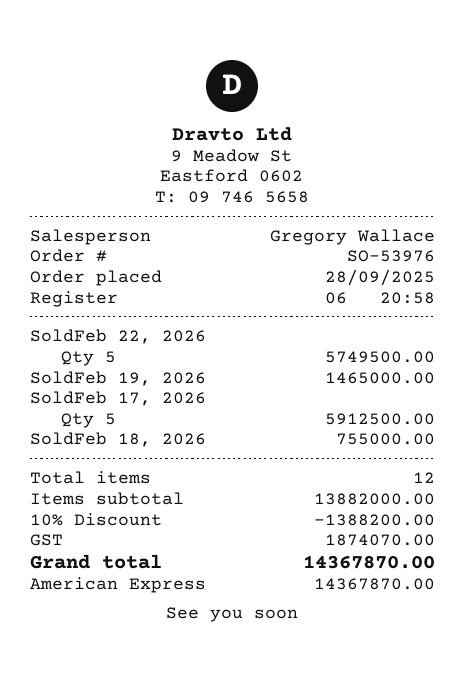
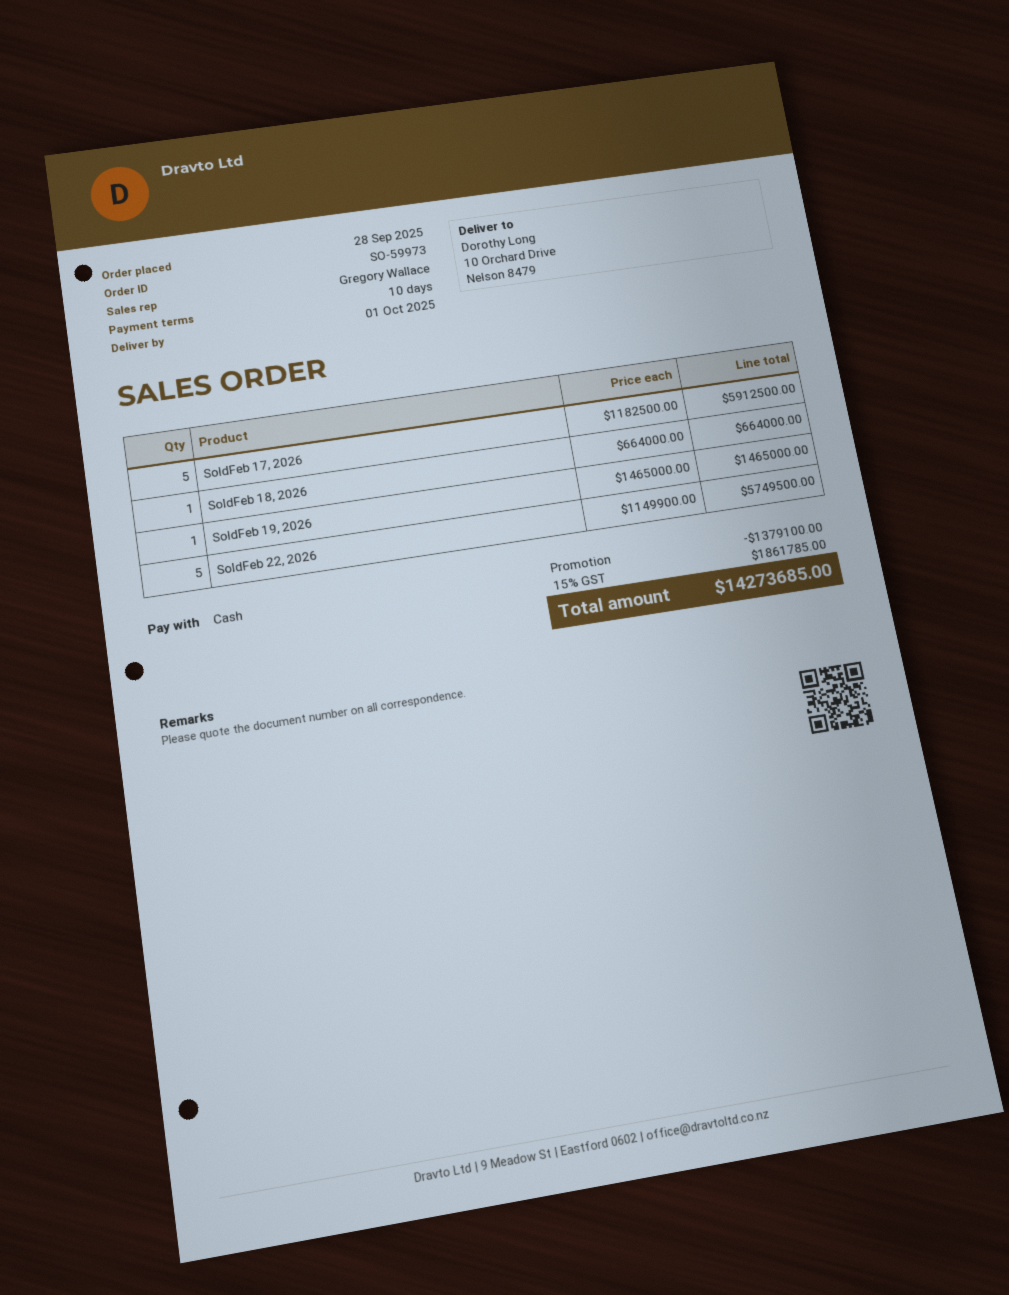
order number: SO-53976 -> SO-59973
payment method: American Express -> cash
SoldFeb 18, 2026: 1 for 755000.00 -> 1 for 664000.00
discount: 1388200.00 -> 1379100.00
tax: 1874070.00 -> 1861785.00
total: 14367870.00 -> 14273685.00

